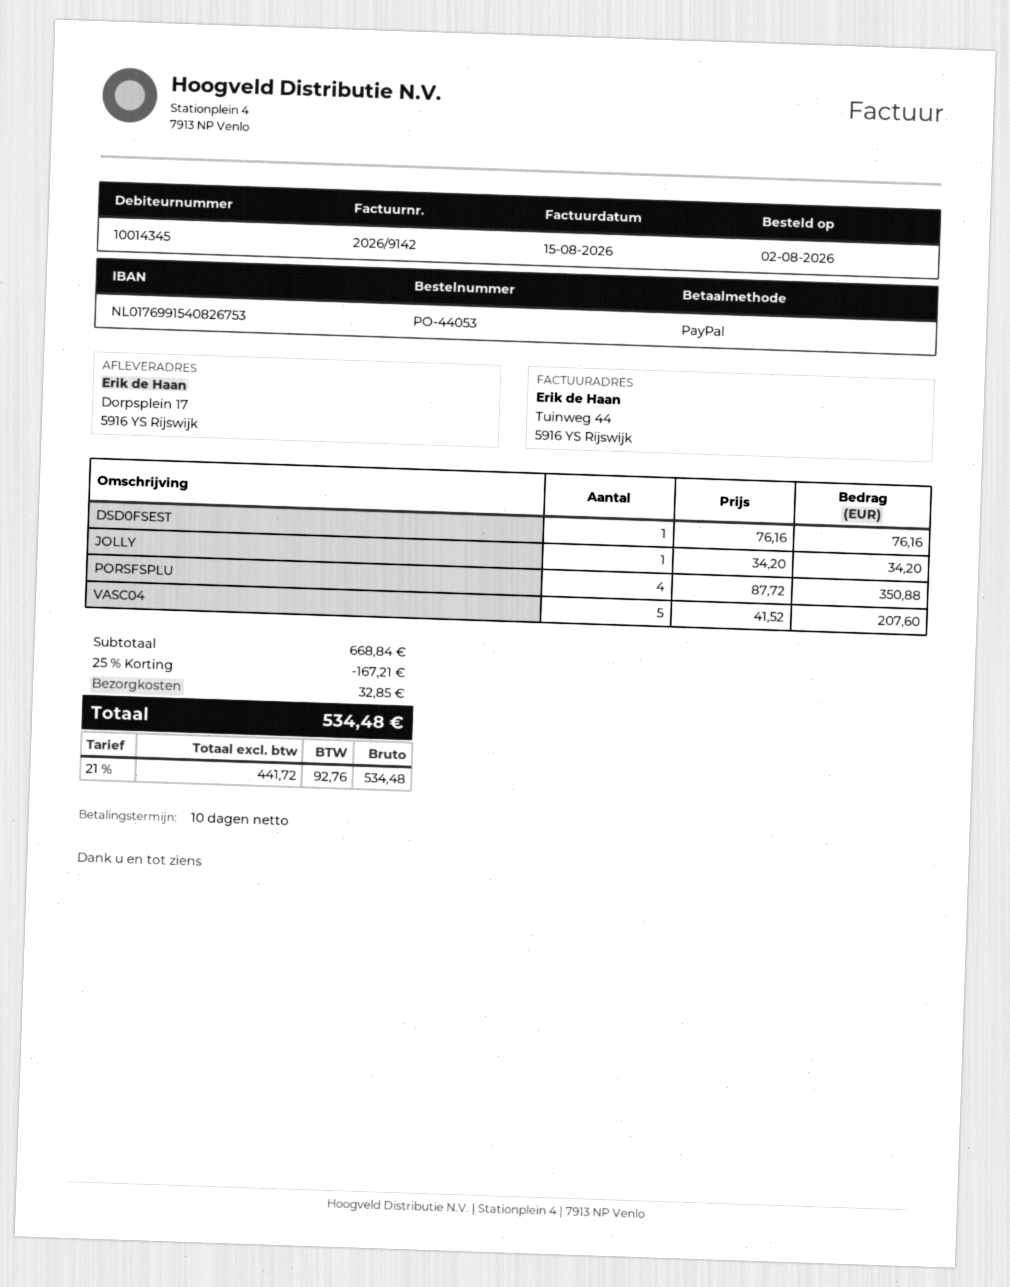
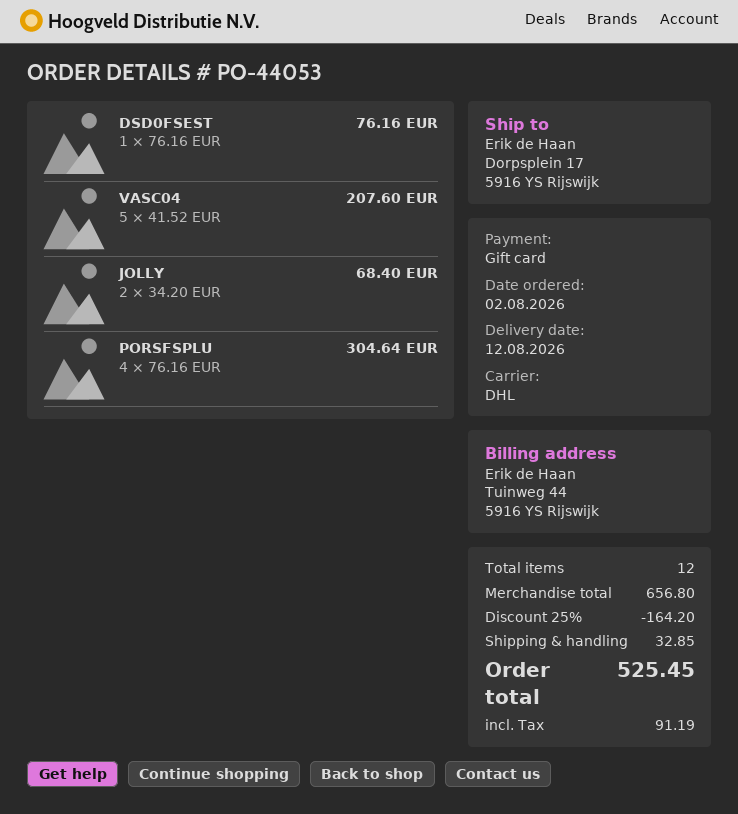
payment method: PayPal -> gift card
JOLLY: 1 x 34.20 = 34.20 -> 2 x 34.20 = 68.40
PORSFSPLU: 4 x 87.72 = 350.88 -> 4 x 76.16 = 304.64
subtotal: 668.84 -> 656.80
discount: 25% = 167.21 -> 25% = 164.20
tax: 92.76 -> 91.19
total: 534.48 -> 525.45

